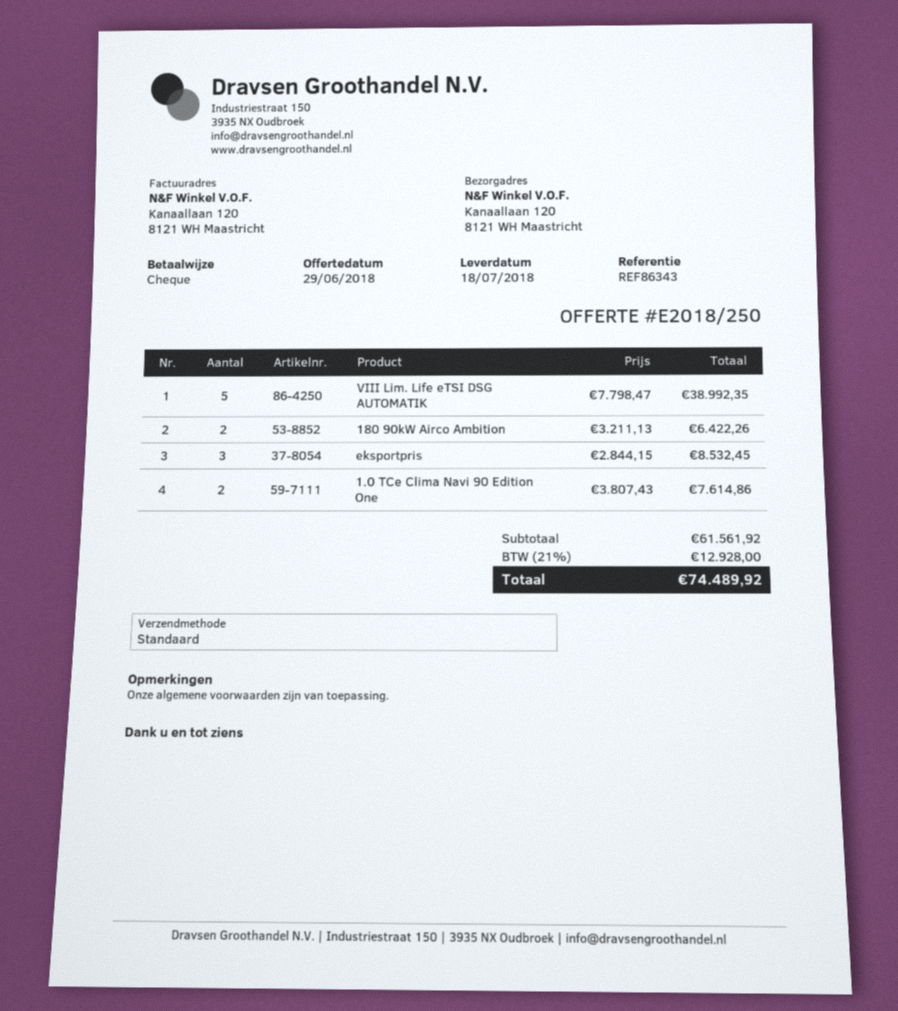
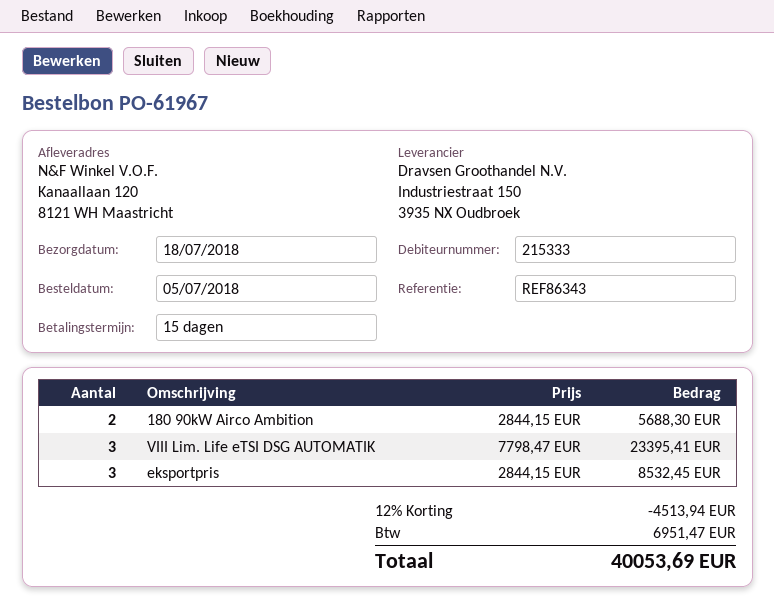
VIII Lim. Life eTSI DSG AUTOMATIK: 5 x 7798.47 = 38992.35 -> 3 x 7798.47 = 23395.41
180 90kW Airco Ambition: 2 x 3211.13 = 6422.26 -> 2 x 2844.15 = 5688.30
1.0 TCe Clima Navi 90 Edition One: 2 x 3807.43 = 7614.86 -> none
discount: none -> 12% = 4513.94
tax: 12928.00 -> 6951.47
total: 74489.92 -> 40053.69

